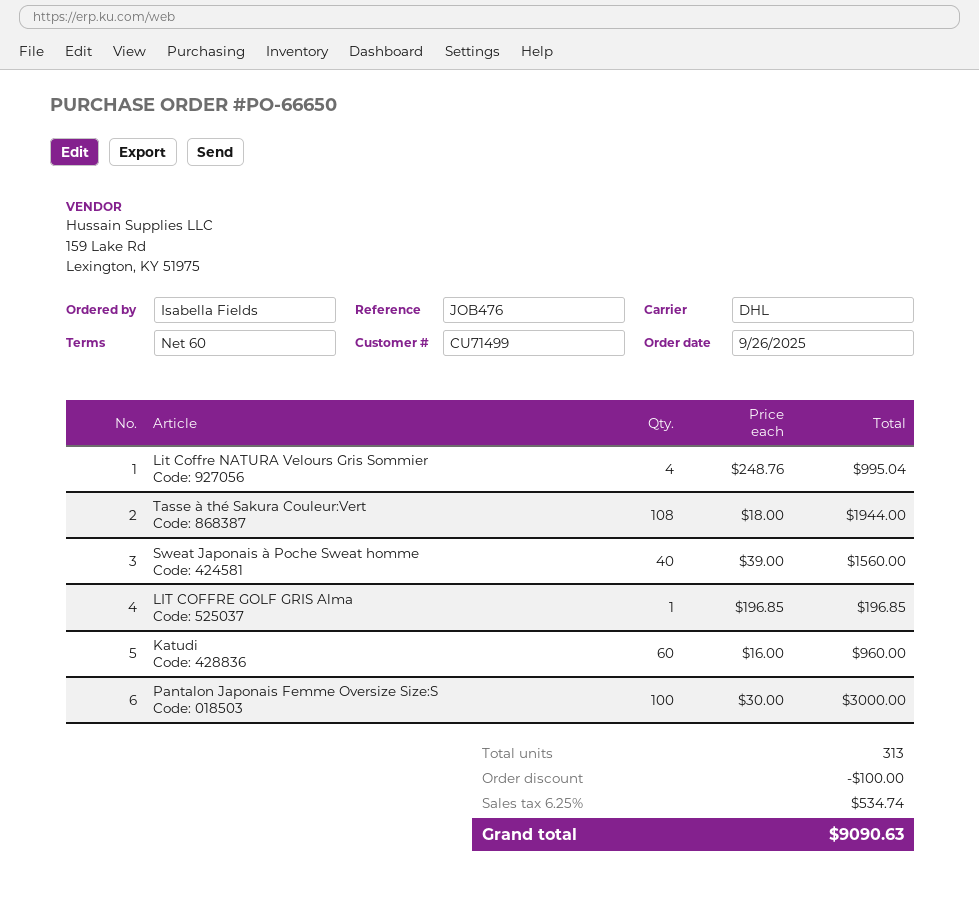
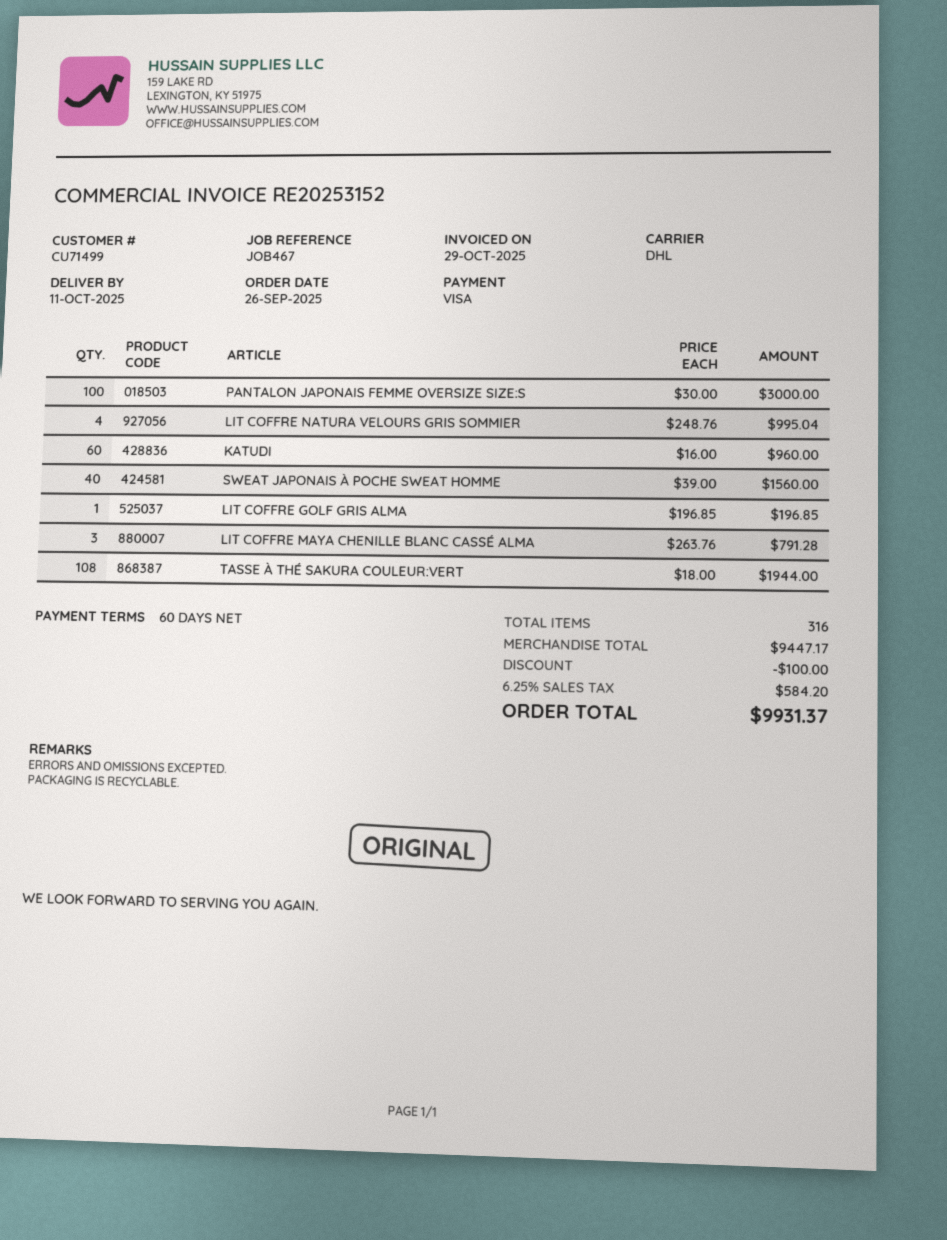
reference: JOB476 -> JOB467
LIT COFFRE MAYA CHENILLE BLANC CASSÉ ALMA: none -> 3 x 263.76 = 791.28
total quantity: 313 -> 316
tax: 6.25% = 534.74 -> 6.25% = 584.20
total: 9090.63 -> 9931.37

